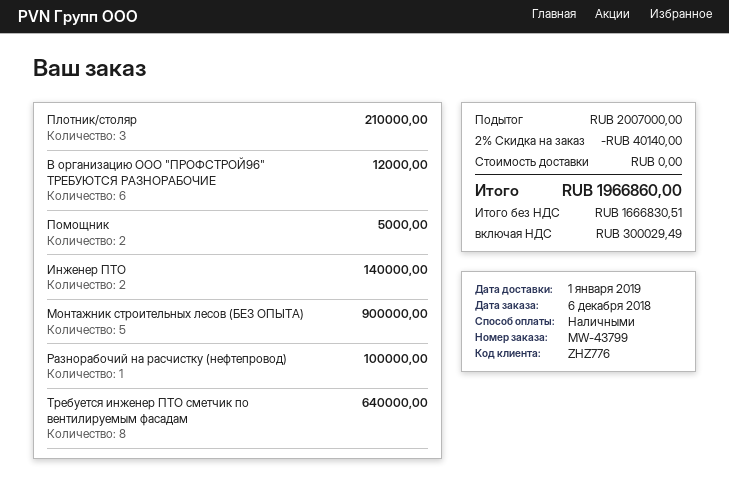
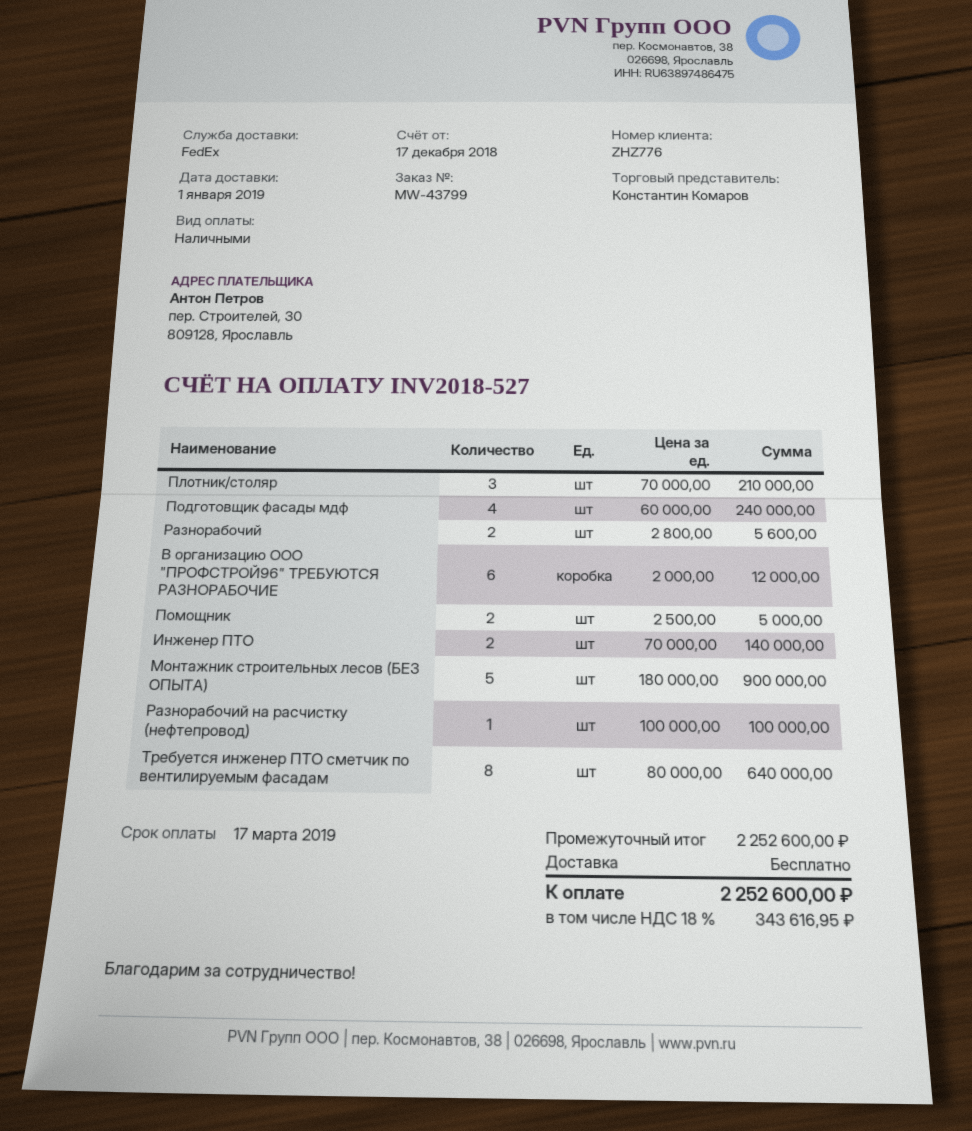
Подготовщик фасады мдф: none -> 4 for 240000.00
Разнорабочий: none -> 2 for 5600.00
subtotal: 2007000.00 -> 2252600.00
discount: 2% = 40140.00 -> none
tax: 300029.49 -> 343616.95
total: 1966860.00 -> 2252600.00

